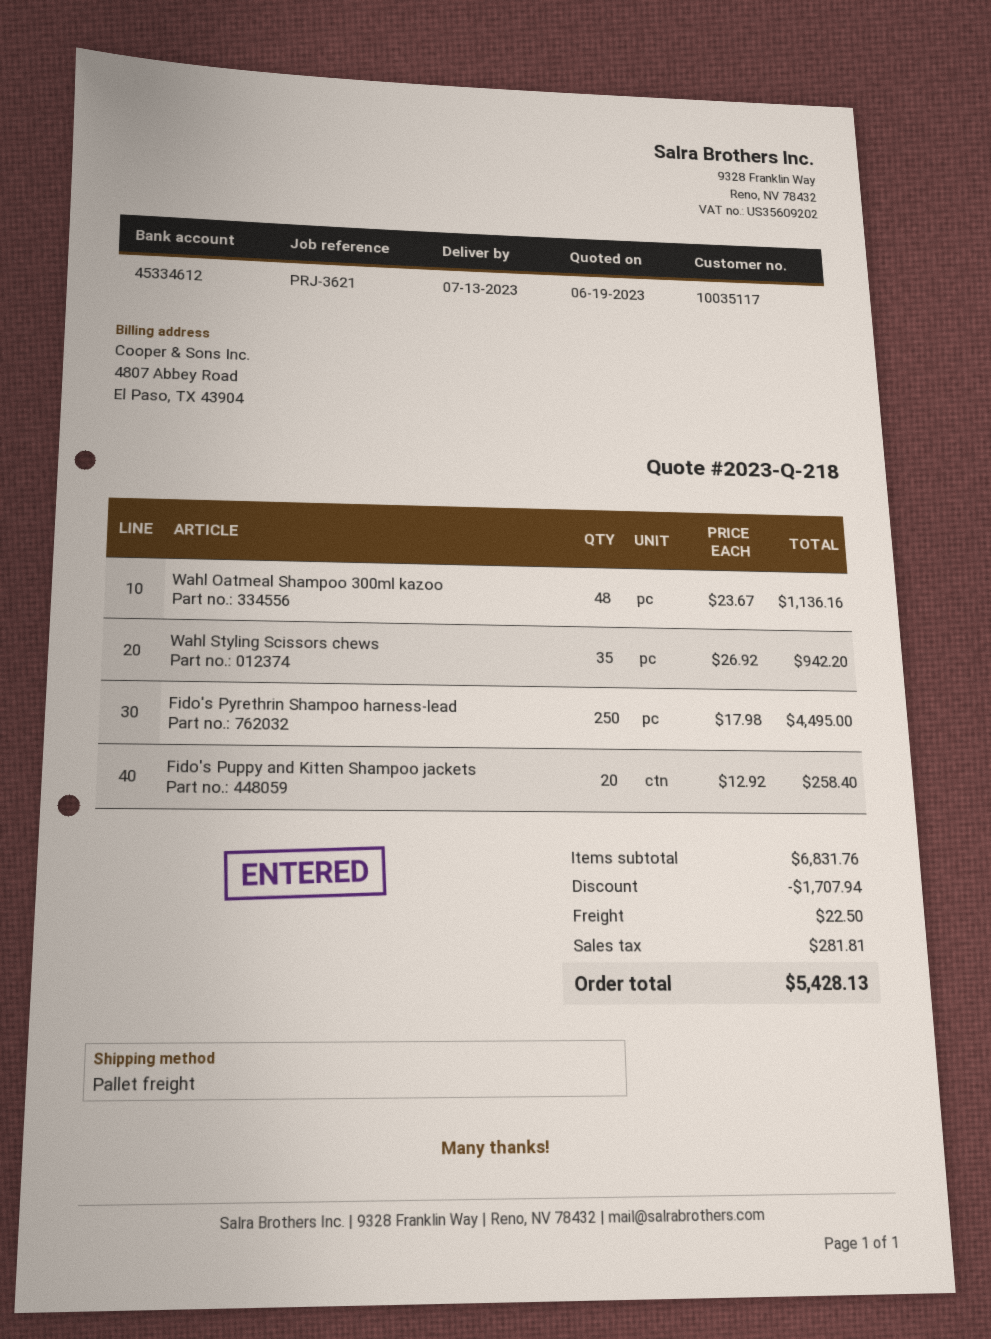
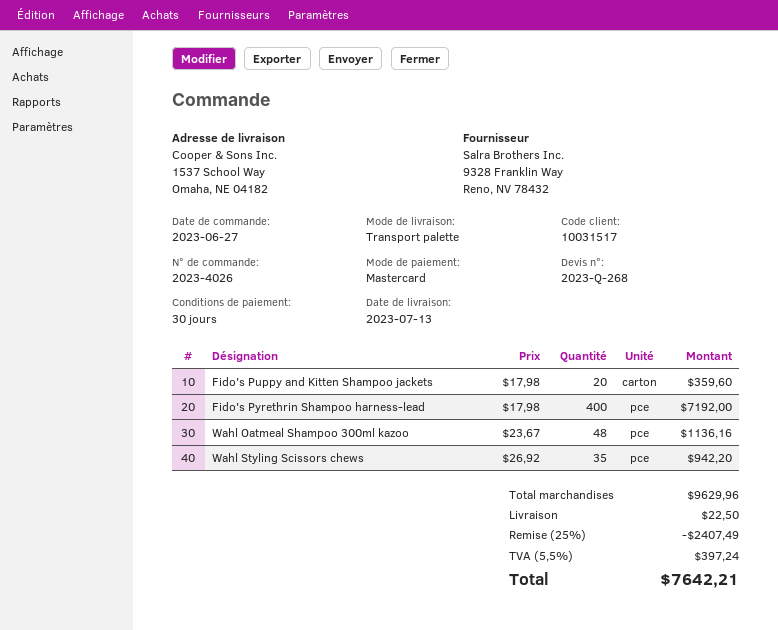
quote number: 2023-Q-218 -> 2023-Q-268
customer number: 10035117 -> 10031517
Fido's Pyrethrin Shampoo harness-lead: 250 x 17.98 = 4495.00 -> 400 x 17.98 = 7192.00
Fido's Puppy and Kitten Shampoo jackets: 20 x 12.92 = 258.40 -> 20 x 17.98 = 359.60
subtotal: 6831.76 -> 9629.96
discount: 1707.94 -> 2407.49
tax: 281.81 -> 397.24
total: 5428.13 -> 7642.21

